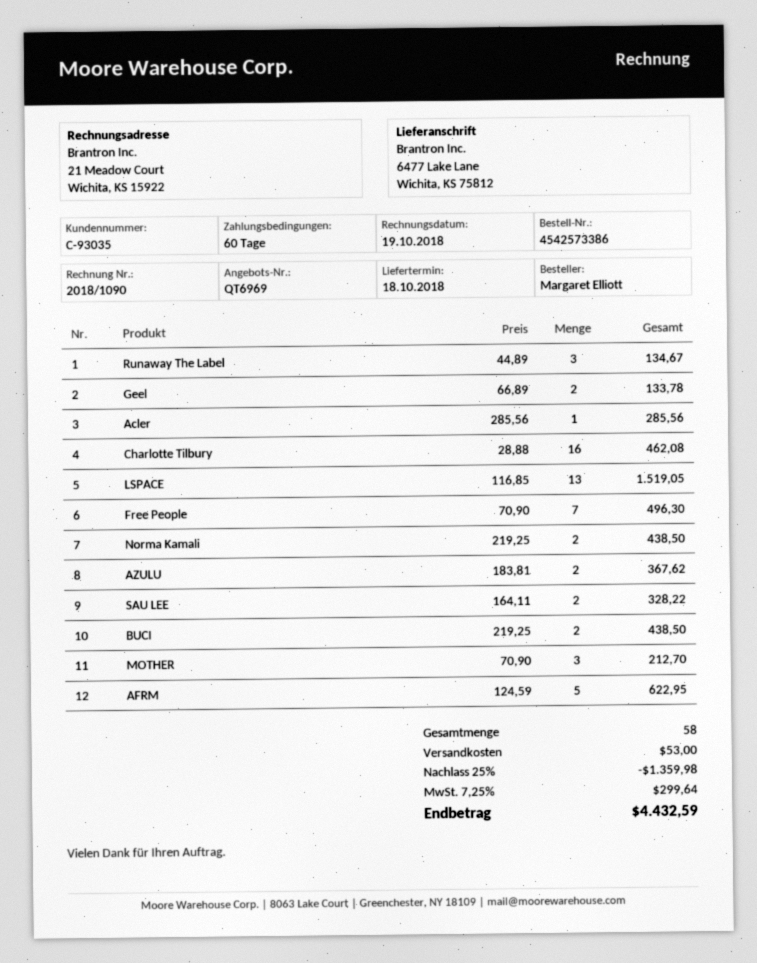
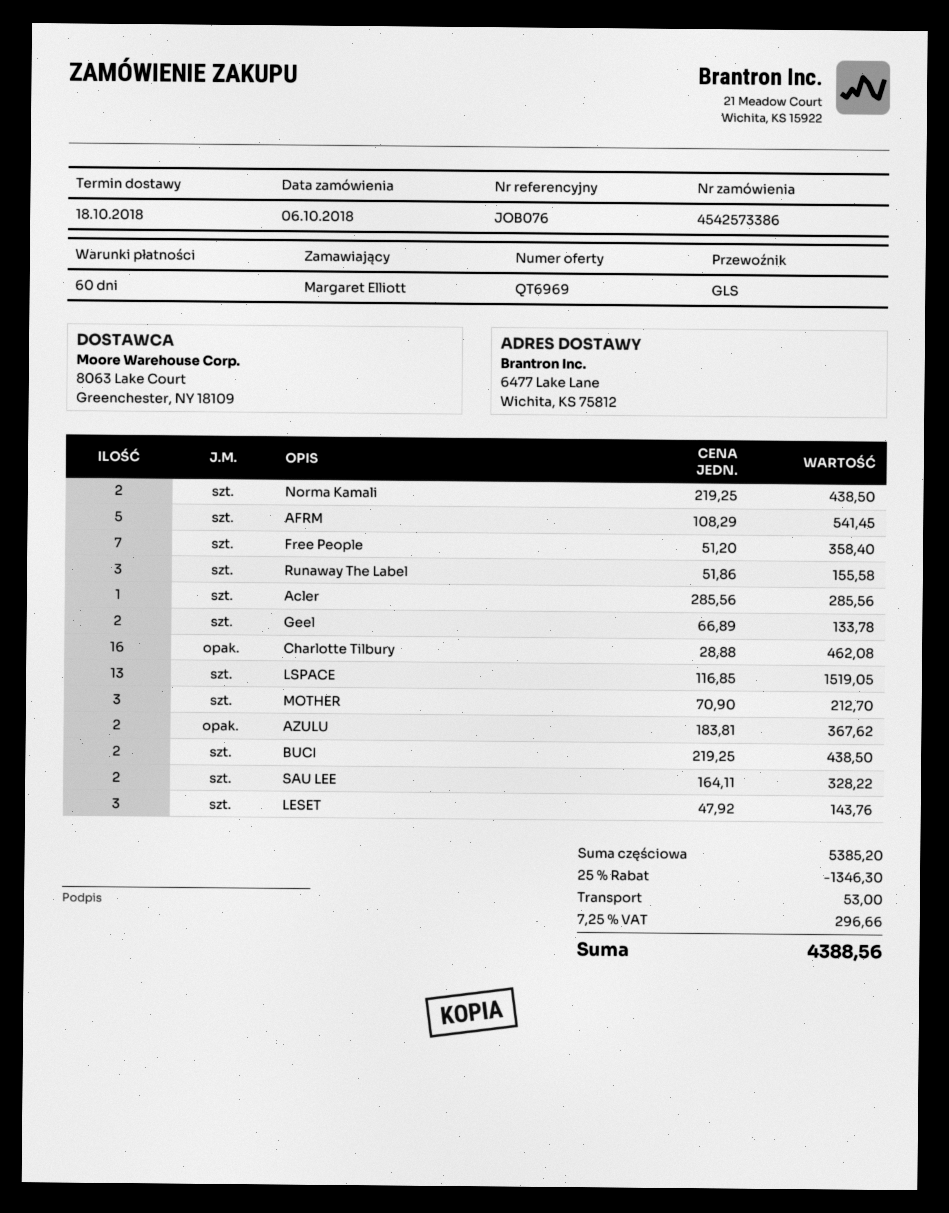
Runaway The Label: 3 x 44.89 = 134.67 -> 3 x 51.86 = 155.58
Free People: 7 x 70.90 = 496.30 -> 7 x 51.20 = 358.40
AFRM: 5 x 124.59 = 622.95 -> 5 x 108.29 = 541.45
LESET: none -> 3 x 47.92 = 143.76
discount: 25% = 1359.98 -> 25% = 1346.30
tax: 7.25% = 299.64 -> 7.25% = 296.66
total: 4432.59 -> 4388.56

